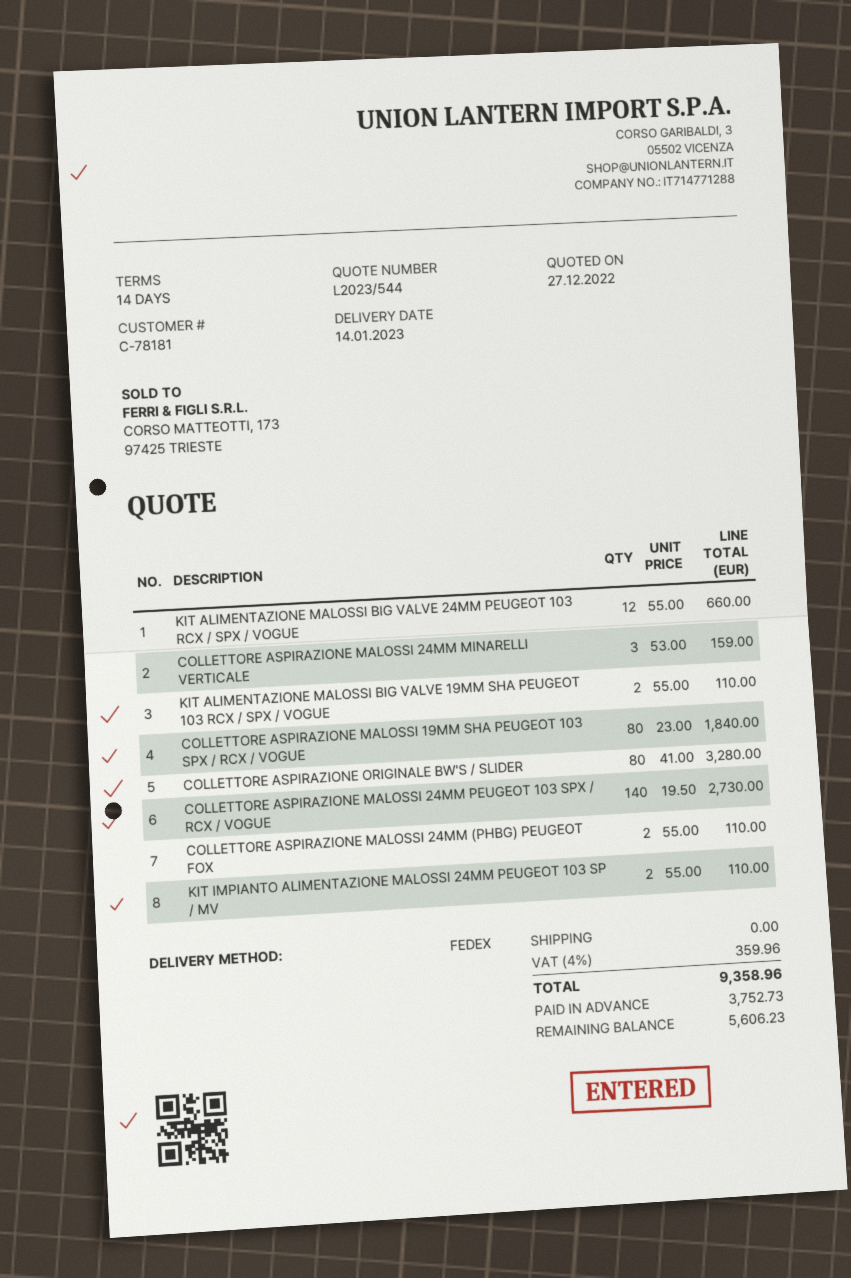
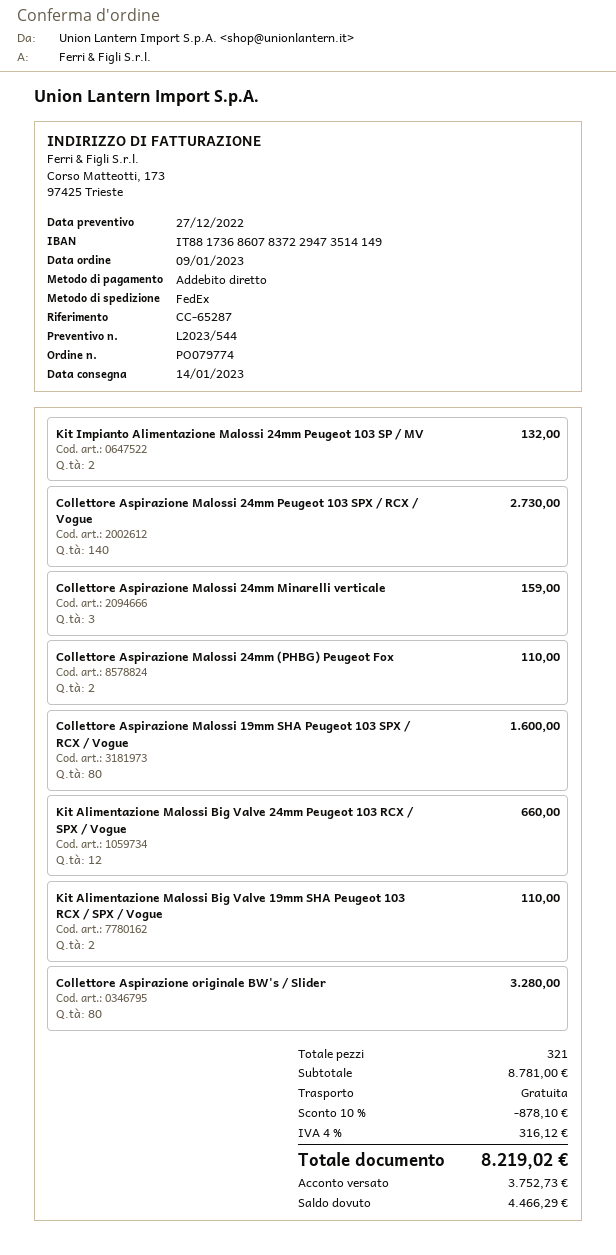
COLLETTORE ASPIRAZIONE MALOSSI 19MM SHA PEUGEOT 103 SPX / RCX / VOGUE: 80 for 1840.00 -> 80 for 1600.00
KIT IMPIANTO ALIMENTAZIONE MALOSSI 24MM PEUGEOT 103 SP / MV: 2 for 110.00 -> 2 for 132.00
discount: none -> 10% = 878.10
tax: 4% = 359.96 -> 4% = 316.12
total: 9358.96 -> 8219.02
balance: 5606.23 -> 4466.29

